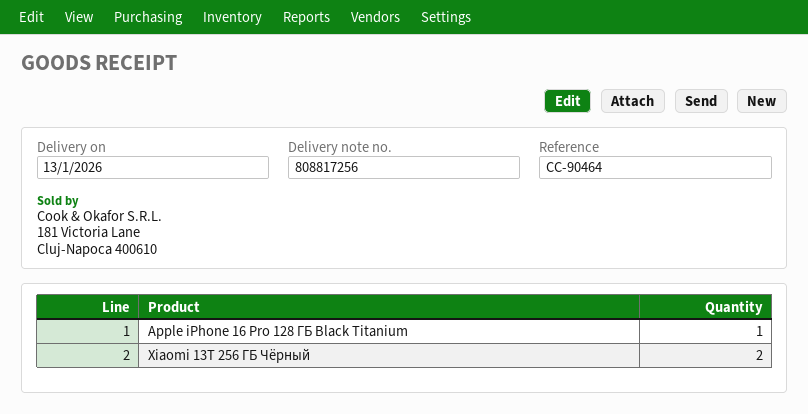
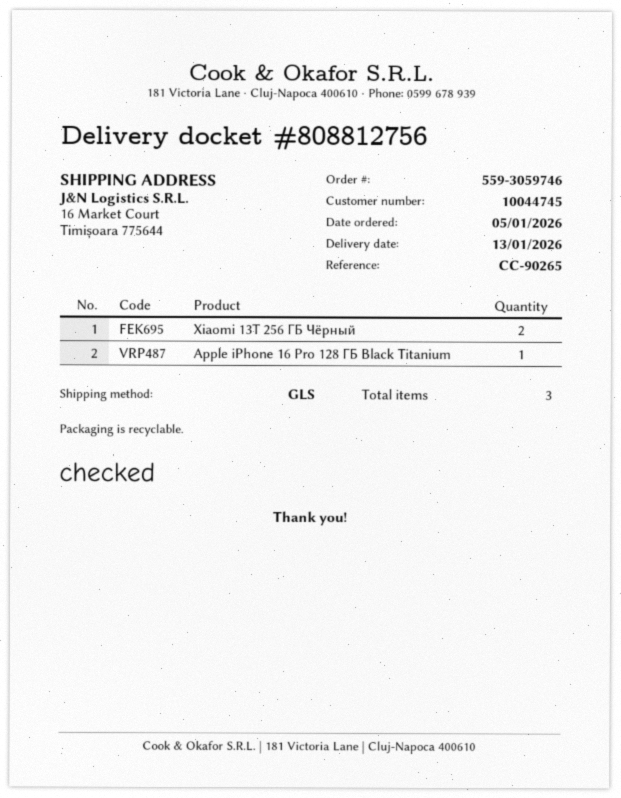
delivery note number: 808817256 -> 808812756
reference: CC-90464 -> CC-90265

